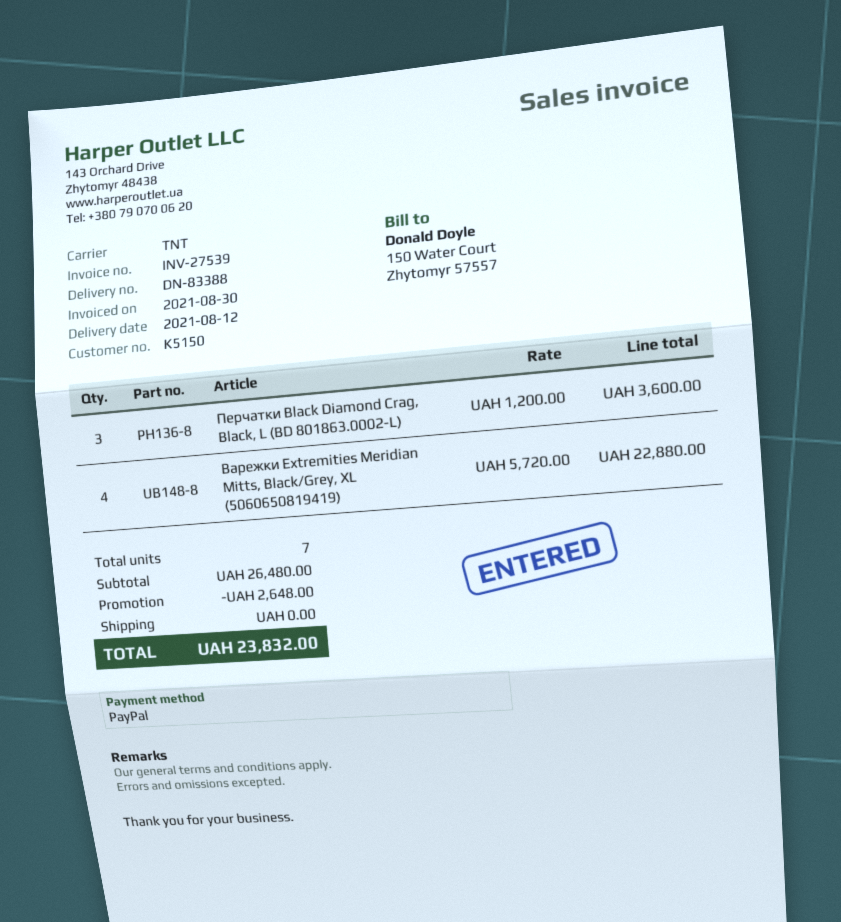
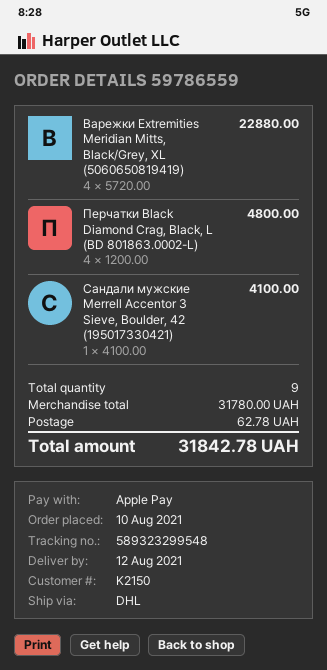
customer number: K5150 -> K2150
payment method: PayPal -> Apple Pay
shipping method: TNT -> DHL
Перчатки Black Diamond Crag, Black, L (BD 801863.0002-L): 3 x 1200.00 = 3600.00 -> 4 x 1200.00 = 4800.00
Сандали мужские Merrell Accentor 3 Sieve, Boulder, 42 (195017330421): none -> 1 x 4100.00 = 4100.00
total quantity: 7 -> 9
subtotal: 26480.00 -> 31780.00
discount: 2648.00 -> none
shipping: 0.00 -> 62.78
total: 23832.00 -> 31842.78

